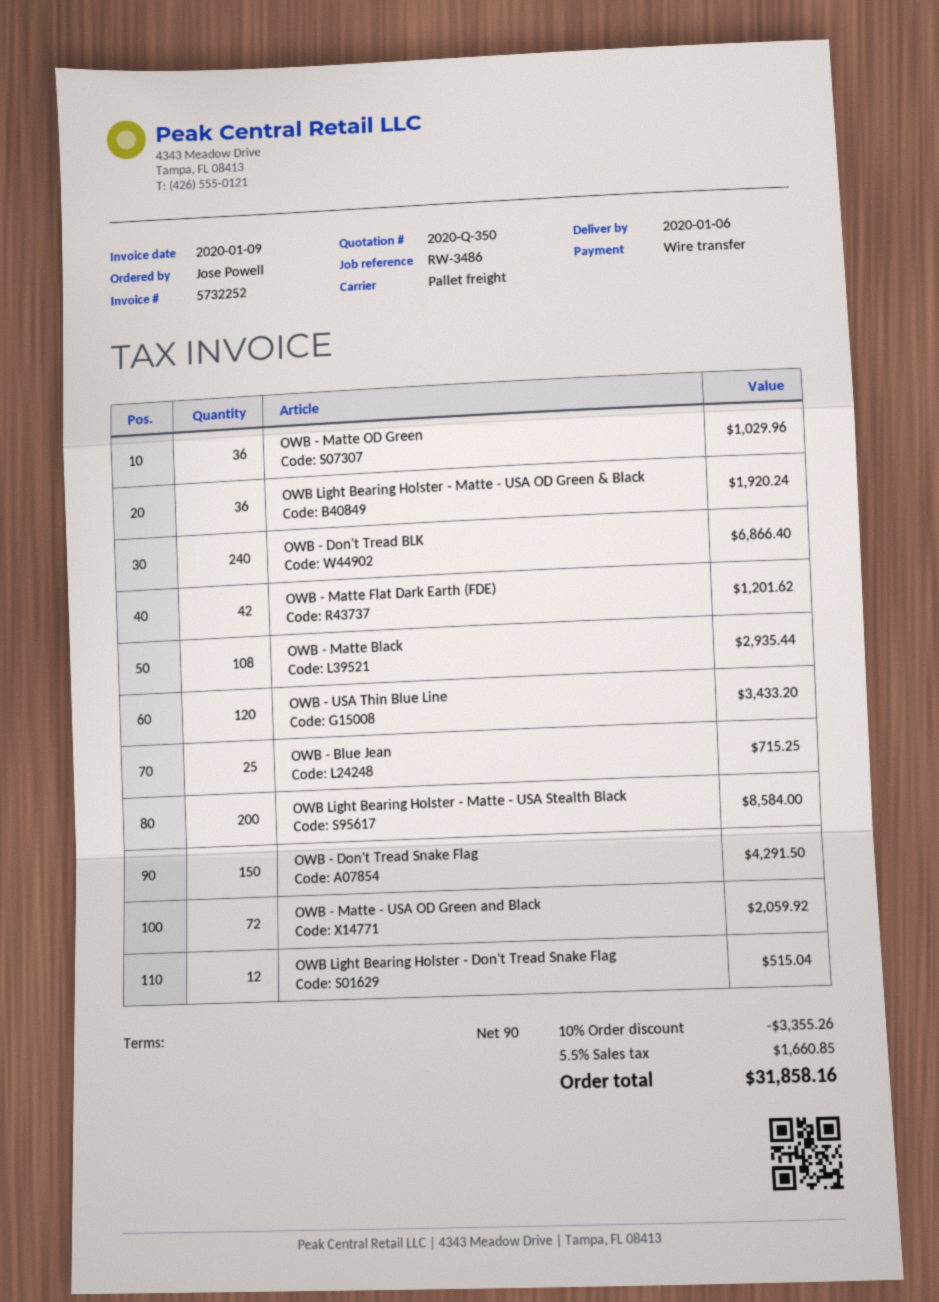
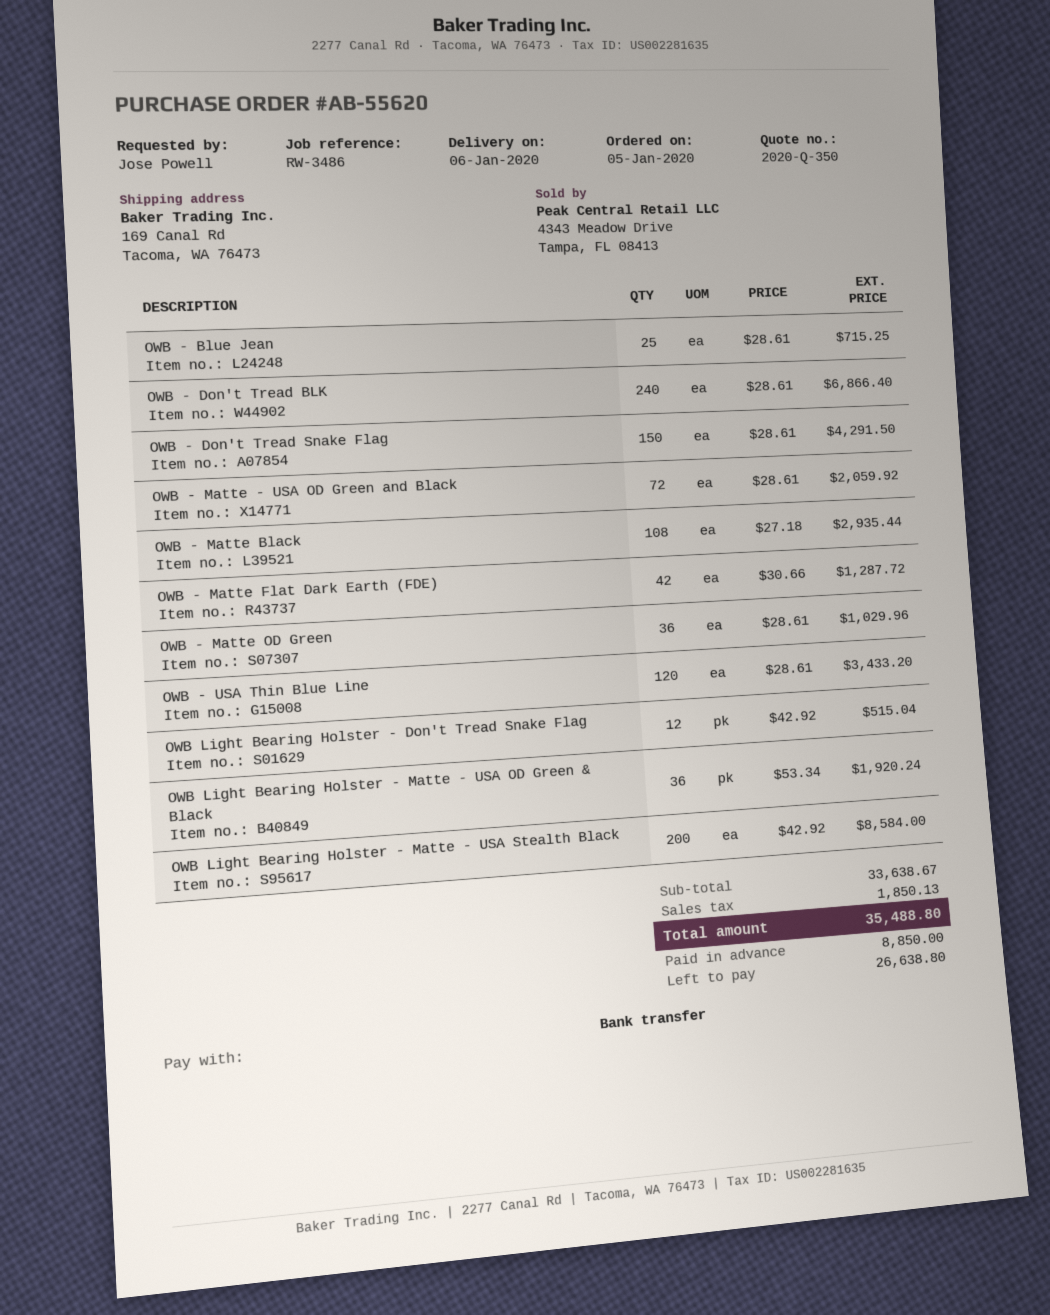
OWB - Matte Flat Dark Earth (FDE): 42 for 1201.62 -> 42 for 1287.72
discount: 10% = 3355.26 -> none
tax: 1660.85 -> 1850.13
total: 31858.16 -> 35488.80

